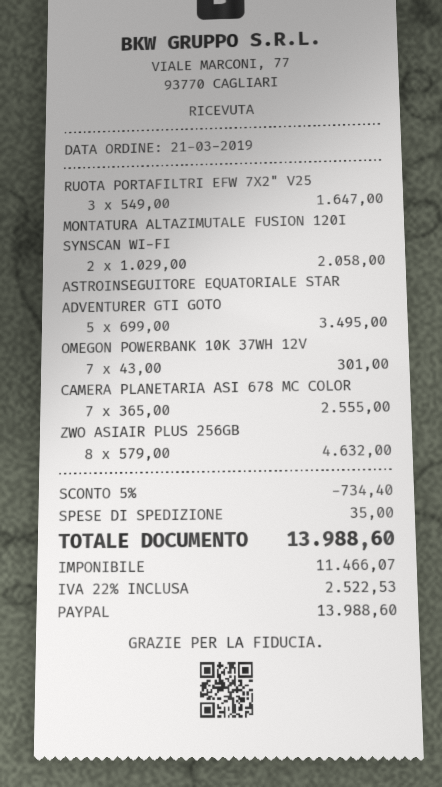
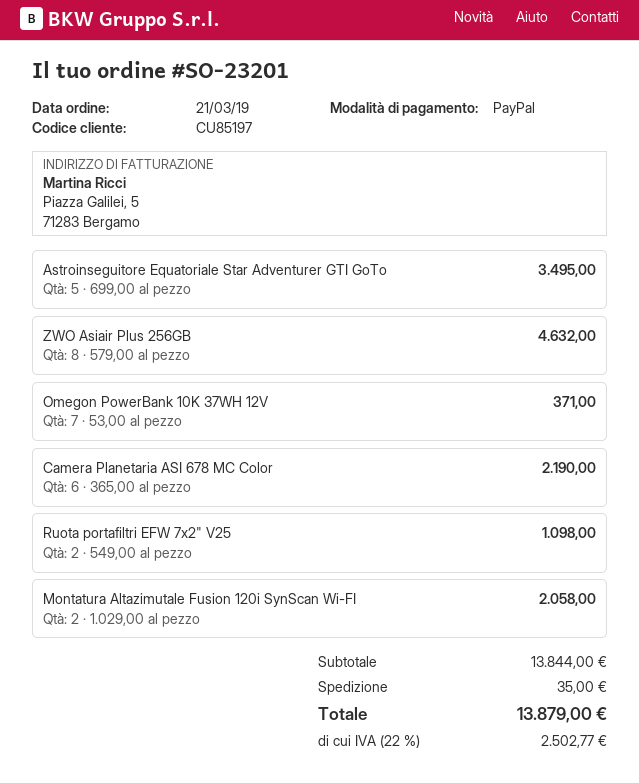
RUOTA PORTAFILTRI EFW 7X2" V25: 3 x 549.00 = 1647.00 -> 2 x 549.00 = 1098.00
OMEGON POWERBANK 10K 37WH 12V: 7 x 43.00 = 301.00 -> 7 x 53.00 = 371.00
CAMERA PLANETARIA ASI 678 MC COLOR: 7 x 365.00 = 2555.00 -> 6 x 365.00 = 2190.00
discount: 5% = 734.40 -> none
tax: 22% = 2522.53 -> 22% = 2502.77
total: 13988.60 -> 13879.00

